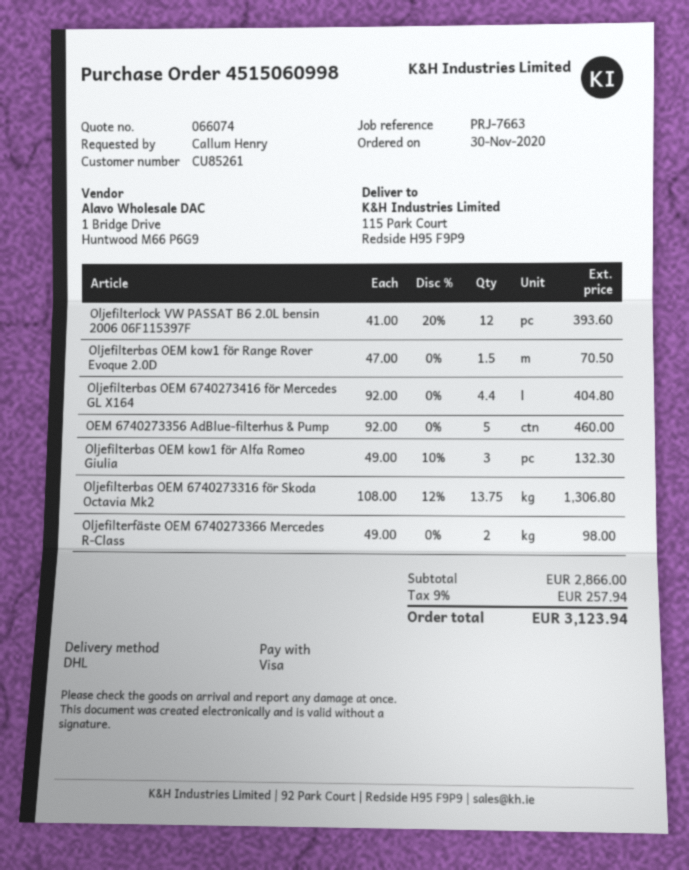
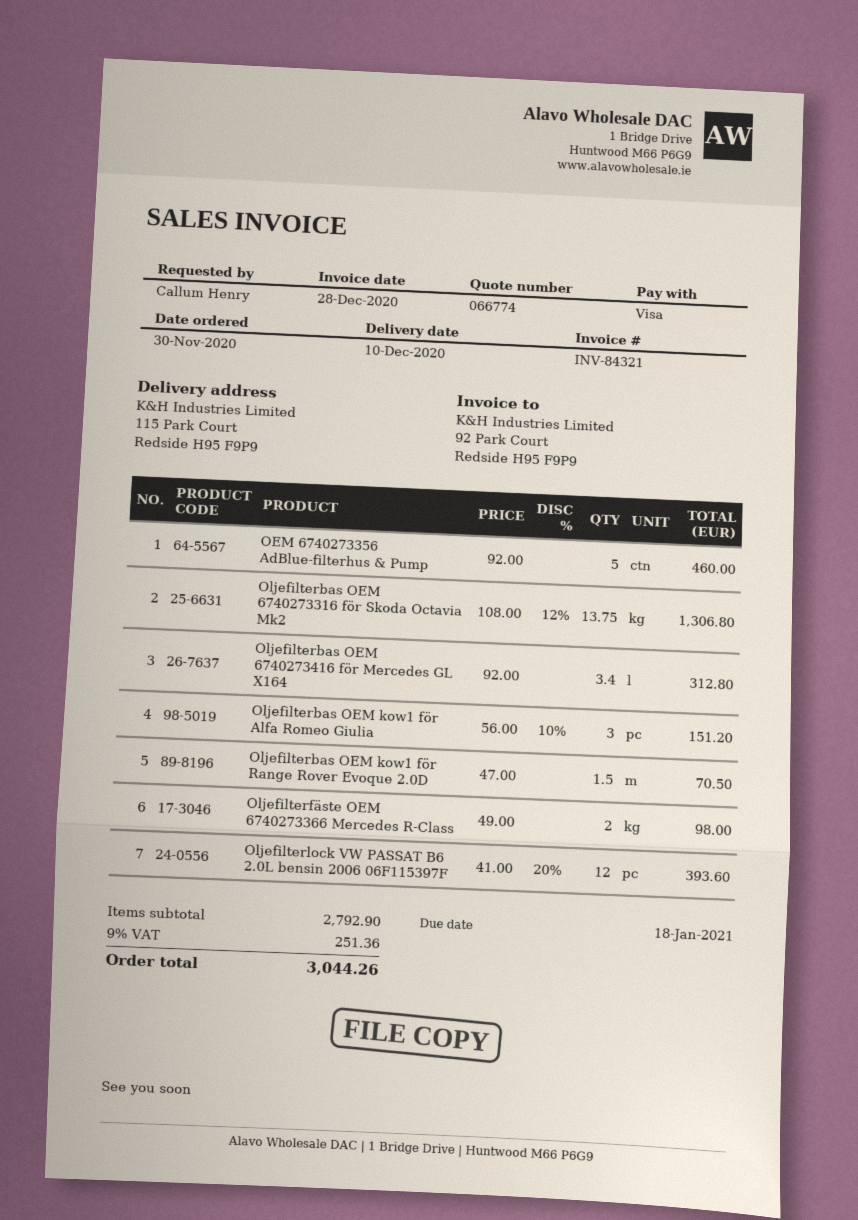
quote number: 066074 -> 066774
Oljefilterbas OEM 6740273416 för Mercedes GL X164: 4.4 x 92.00 = 404.80 -> 3.4 x 92.00 = 312.80
Oljefilterbas OEM kow1 för Alfa Romeo Giulia: 3 x 49.00 - 10% = 132.30 -> 3 x 56.00 - 10% = 151.20
subtotal: 2866.00 -> 2792.90
tax: 9% = 257.94 -> 9% = 251.36
total: 3123.94 -> 3044.26

